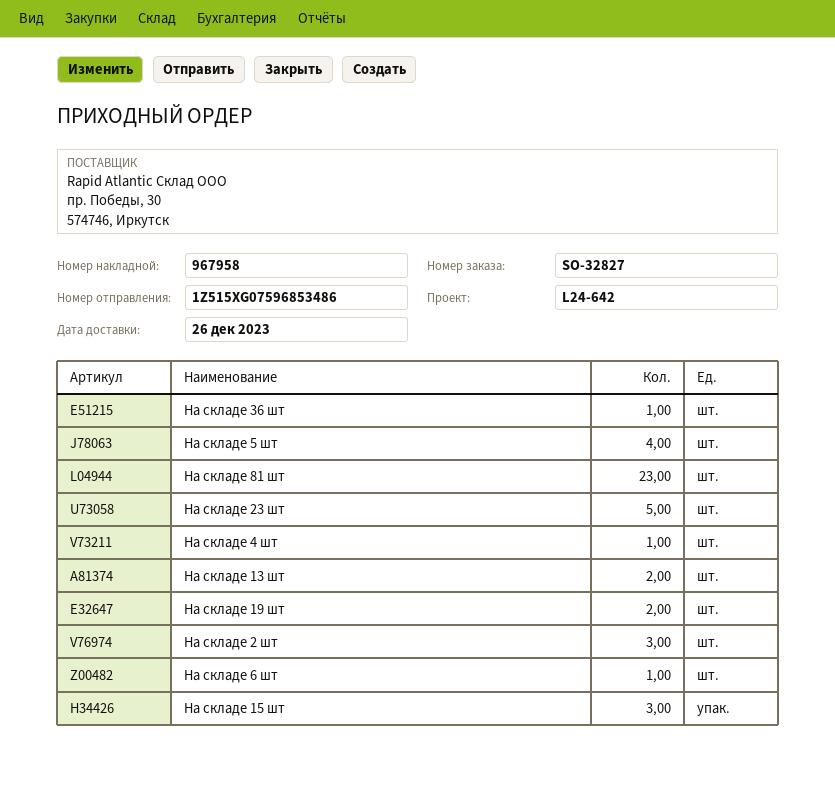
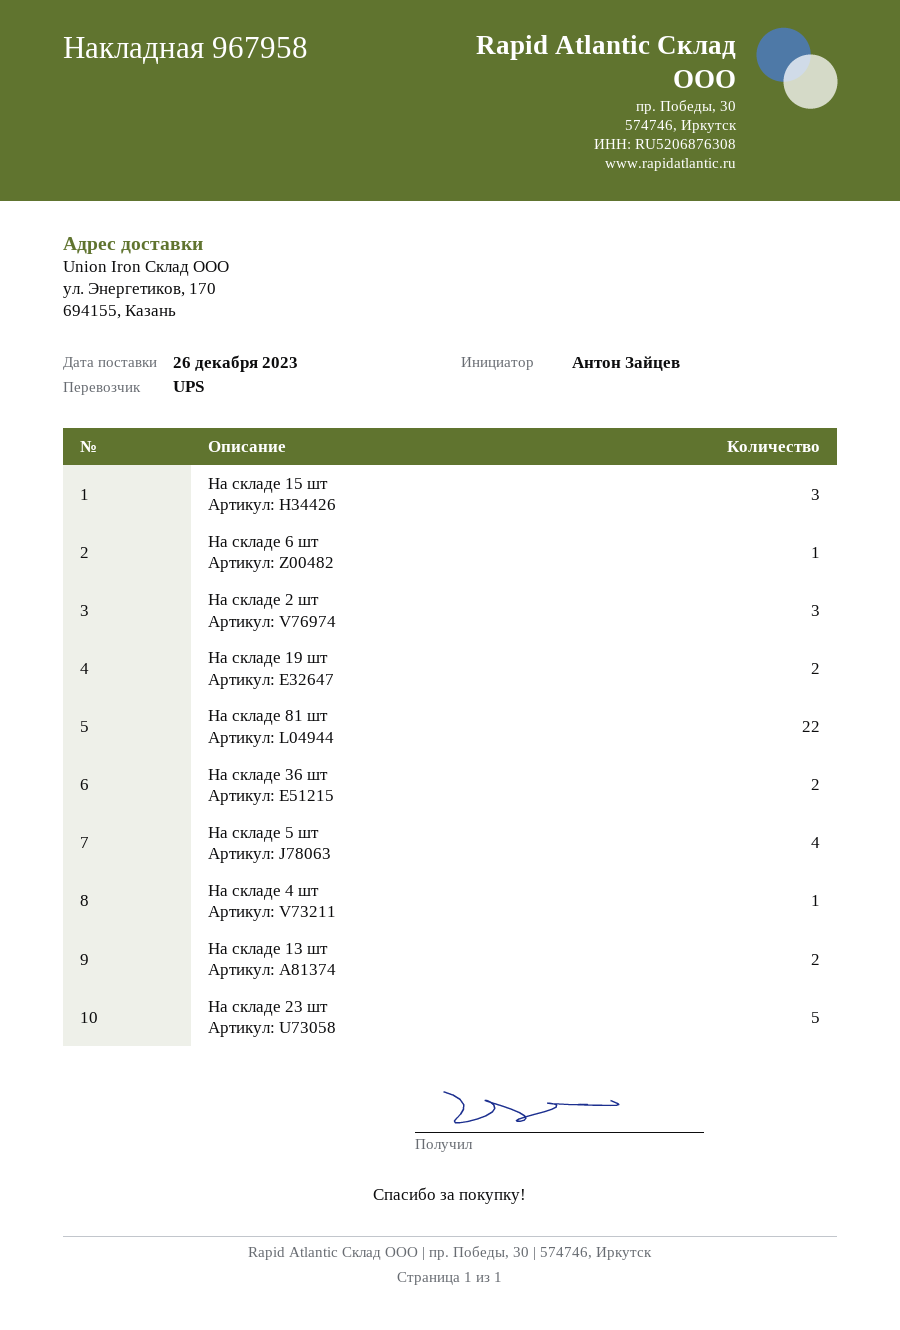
На складе 36 шт: 1 -> 2
На складе 81 шт: 23 -> 22

